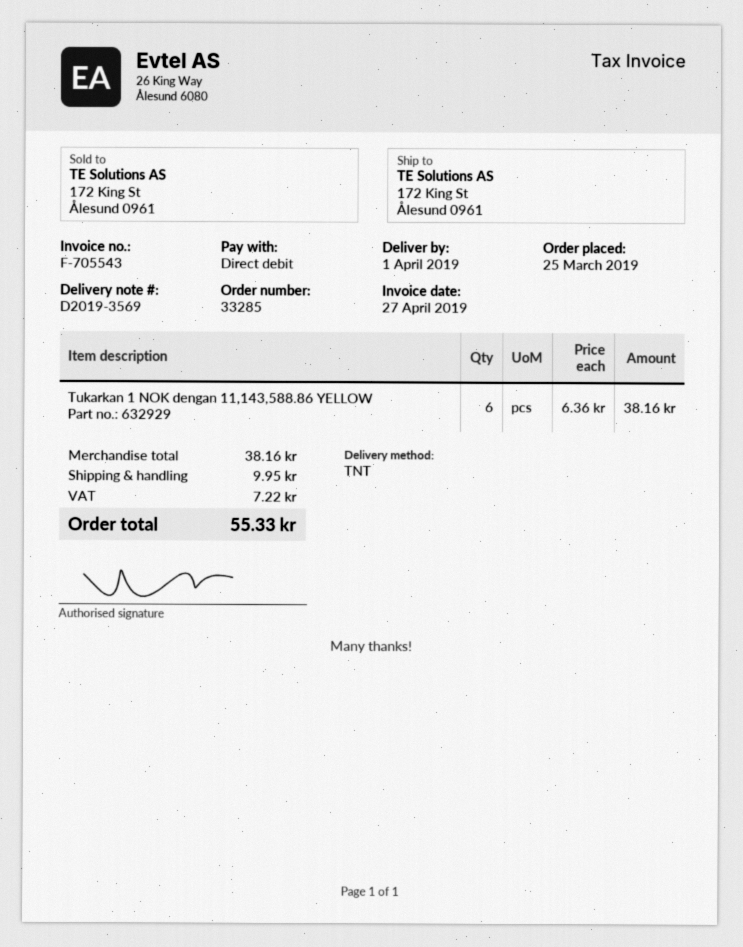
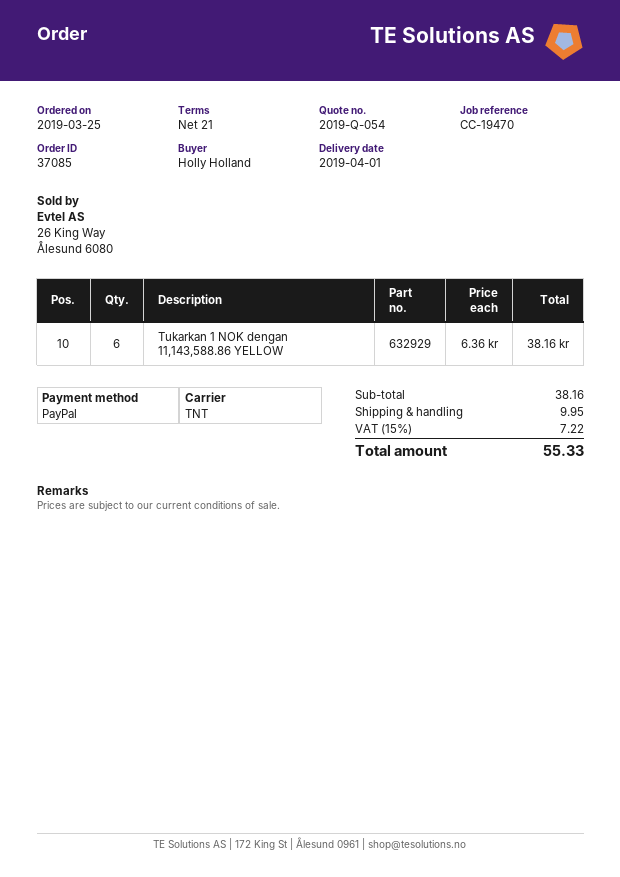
order number: 33285 -> 37085
payment method: direct debit -> PayPal

